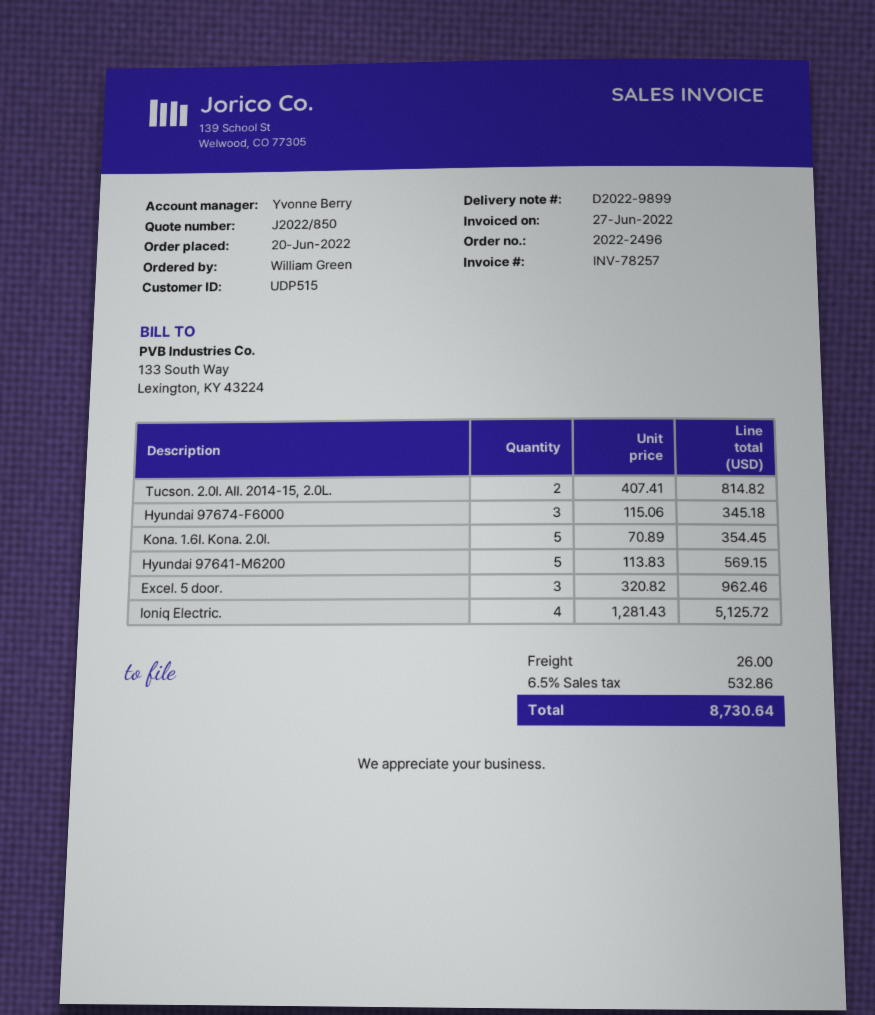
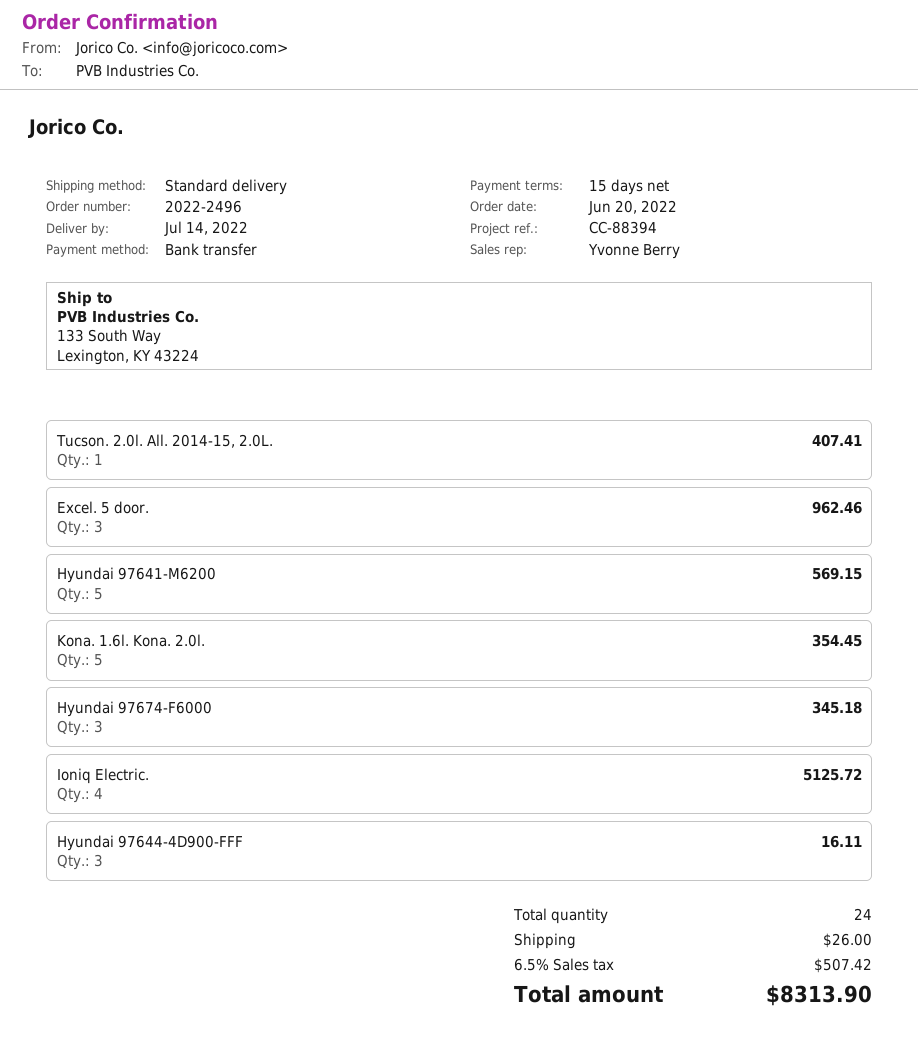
Tucson. 2.0l. All. 2014-15, 2.0L.: 2 for 814.82 -> 1 for 407.41
Hyundai 97644-4D900-FFF: none -> 3 for 16.11
tax: 6.5% = 532.86 -> 6.5% = 507.42
total: 8730.64 -> 8313.90

